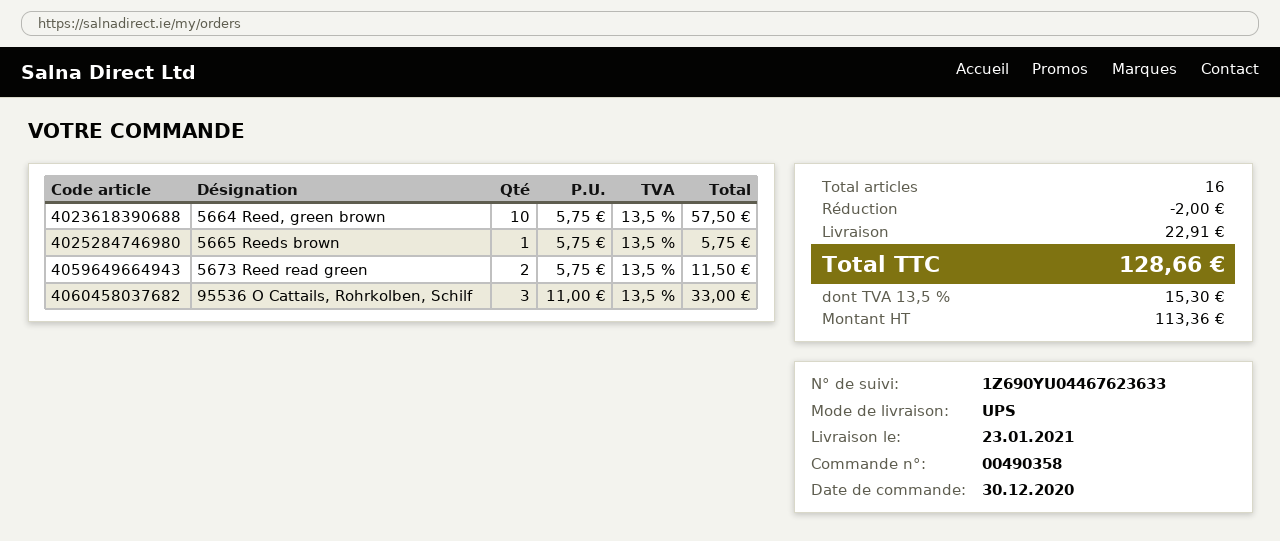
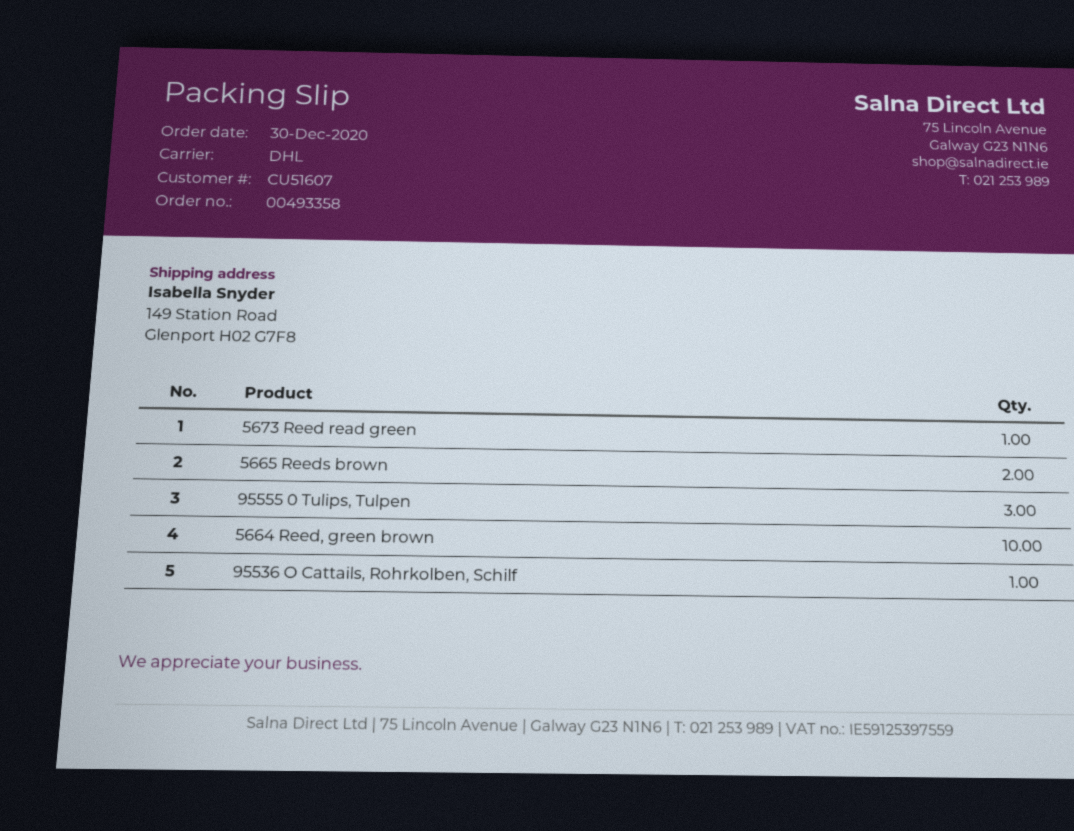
order number: 00490358 -> 00493358
shipping method: UPS -> DHL
5665 Reeds brown: 1 -> 2
5673 Reed read green: 2 -> 1
95536 O Cattails, Rohrkolben, Schilf: 3 -> 1
95555 0 Tulips, Tulpen: none -> 3

